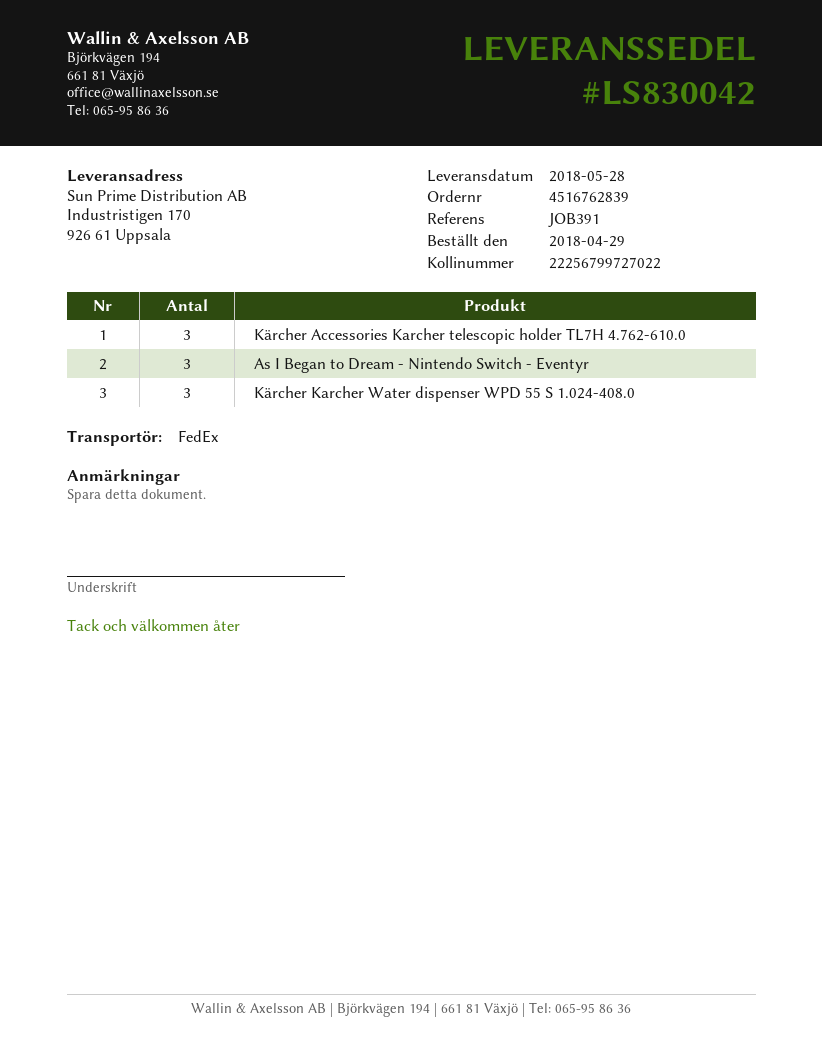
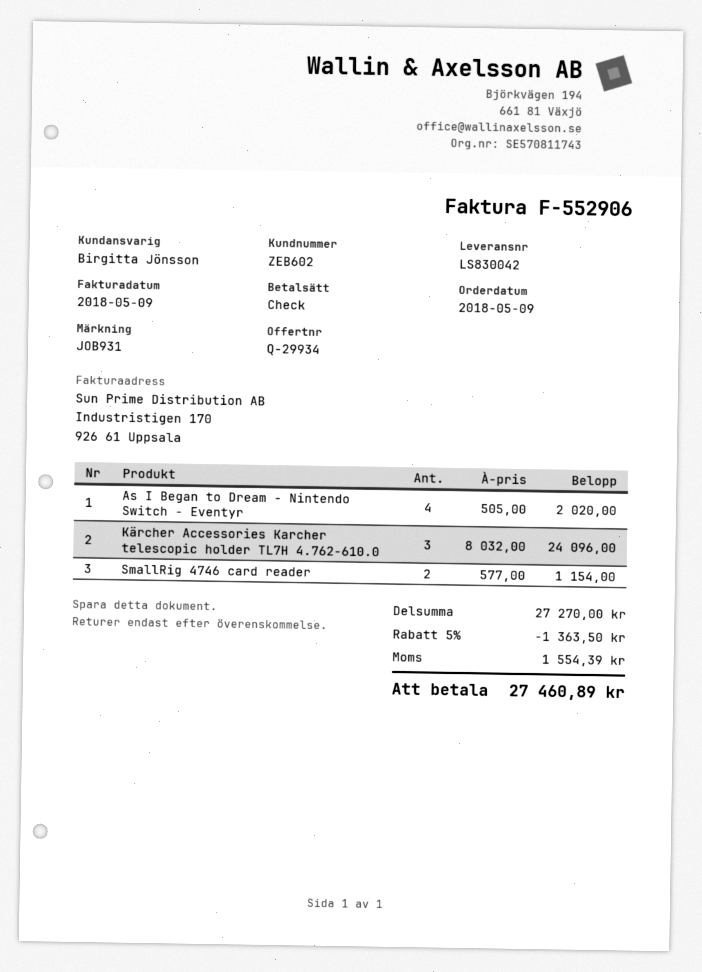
order date: 2018-04-29 -> 2018-05-09
reference: JOB391 -> JOB931
As I Began to Dream - Nintendo Switch - Eventyr: 3 -> 4
Kärcher Karcher Water dispenser WPD 55 S 1.024-408.0: 3 -> none
SmallRig 4746 card reader: none -> 2

